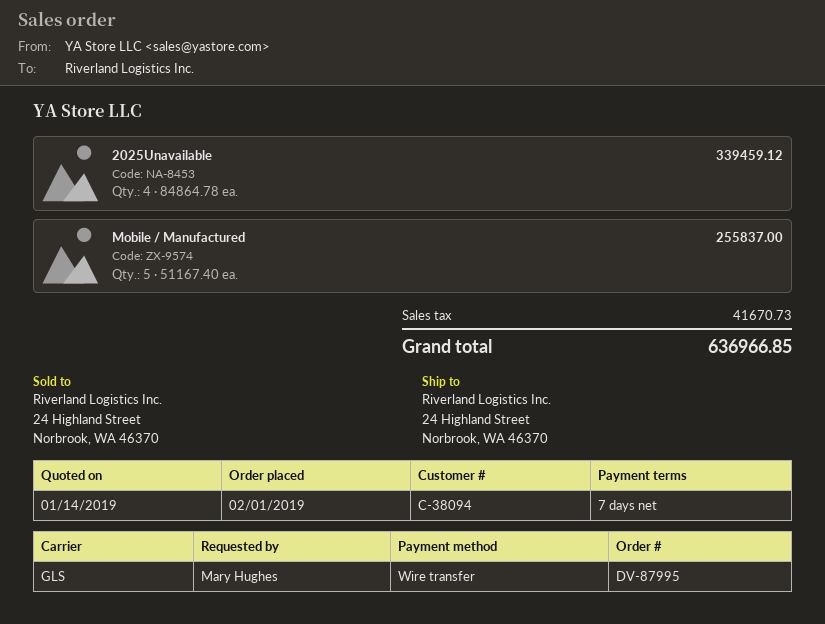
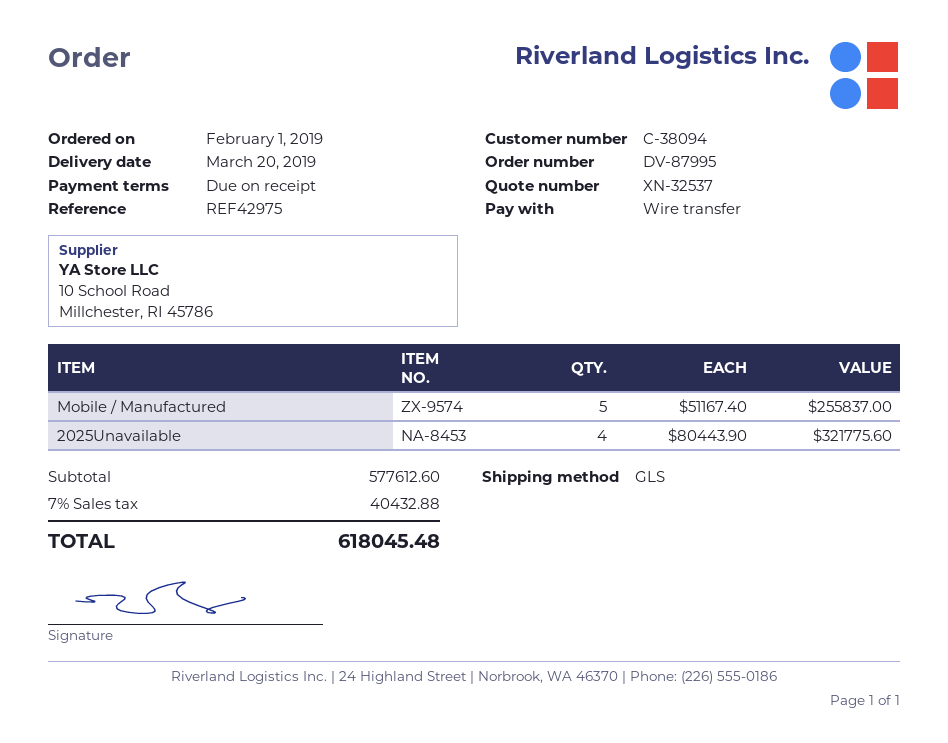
payment terms: 7 days -> on receipt
2025Unavailable: 4 x 84864.78 = 339459.12 -> 4 x 80443.90 = 321775.60
tax: 41670.73 -> 40432.88
total: 636966.85 -> 618045.48

